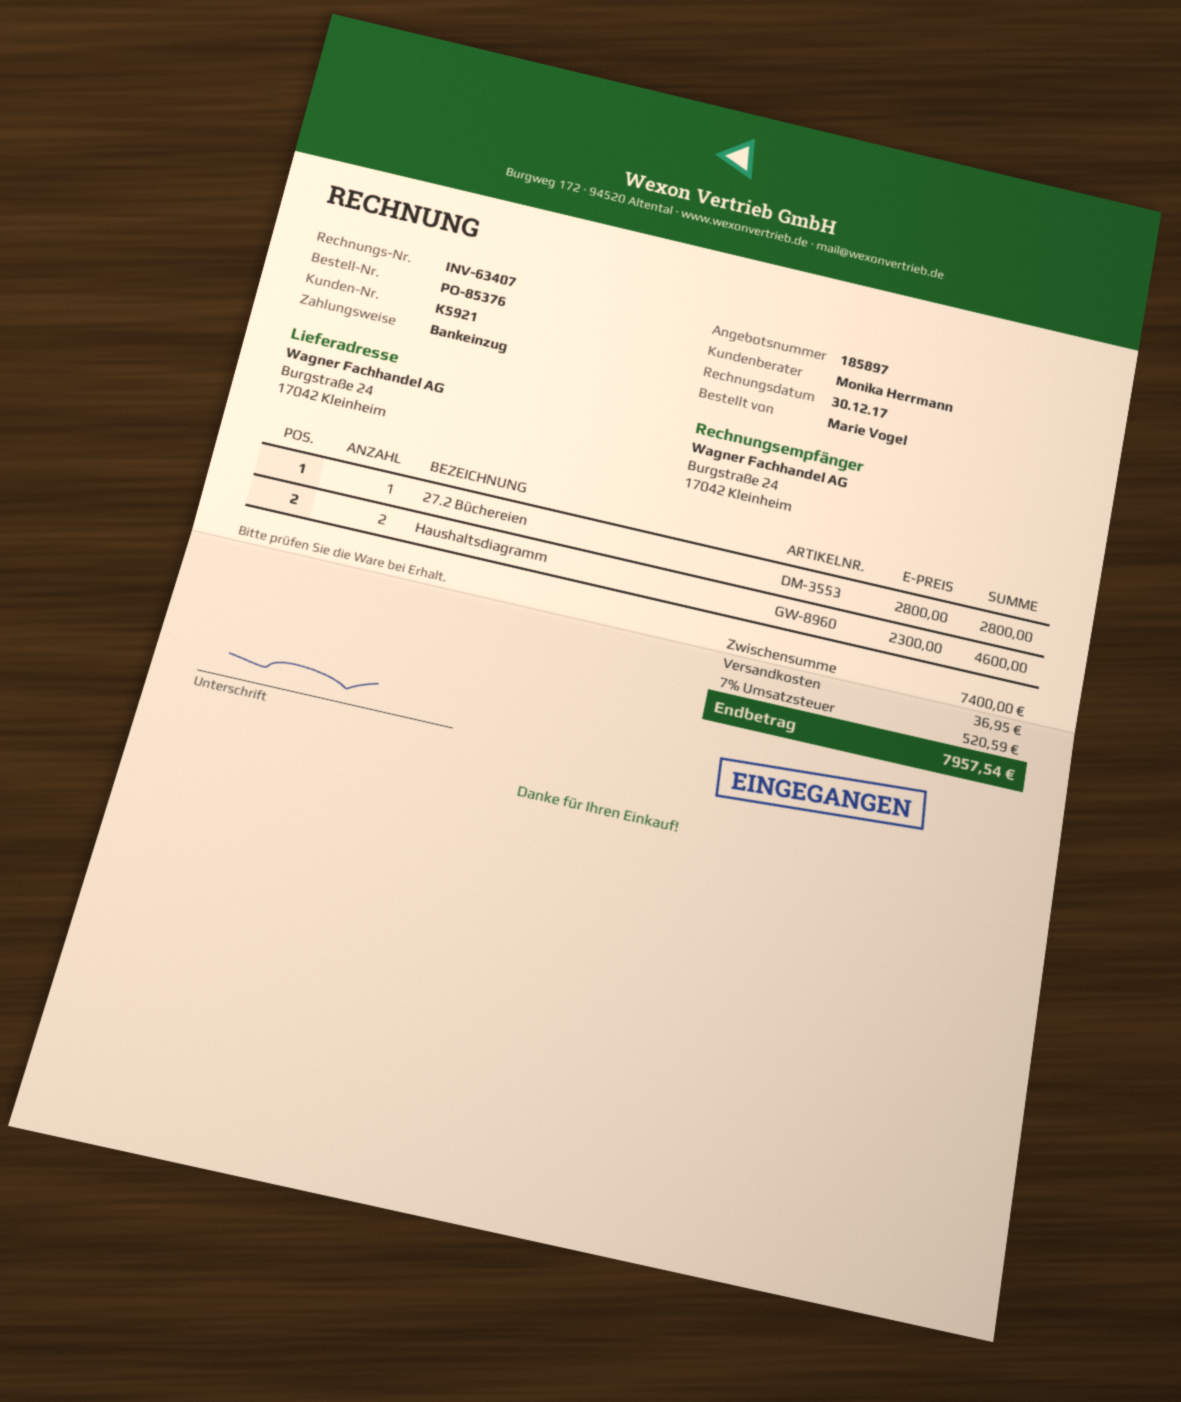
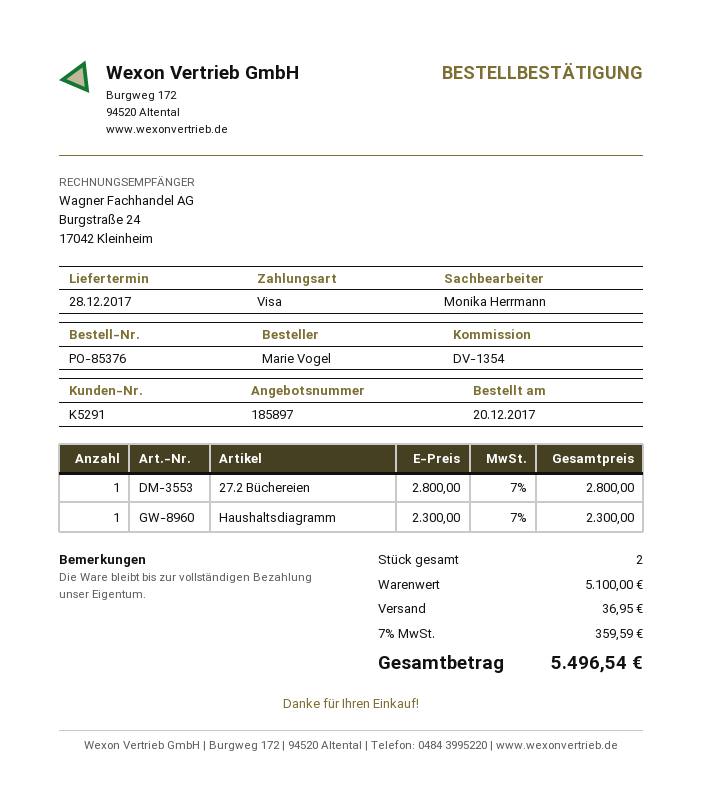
customer number: K5921 -> K5291
payment method: direct debit -> Visa
Haushaltsdiagramm: 2 x 2300.00 = 4600.00 -> 1 x 2300.00 = 2300.00
subtotal: 7400.00 -> 5100.00
tax: 7% = 520.59 -> 7% = 359.59
total: 7957.54 -> 5496.54

